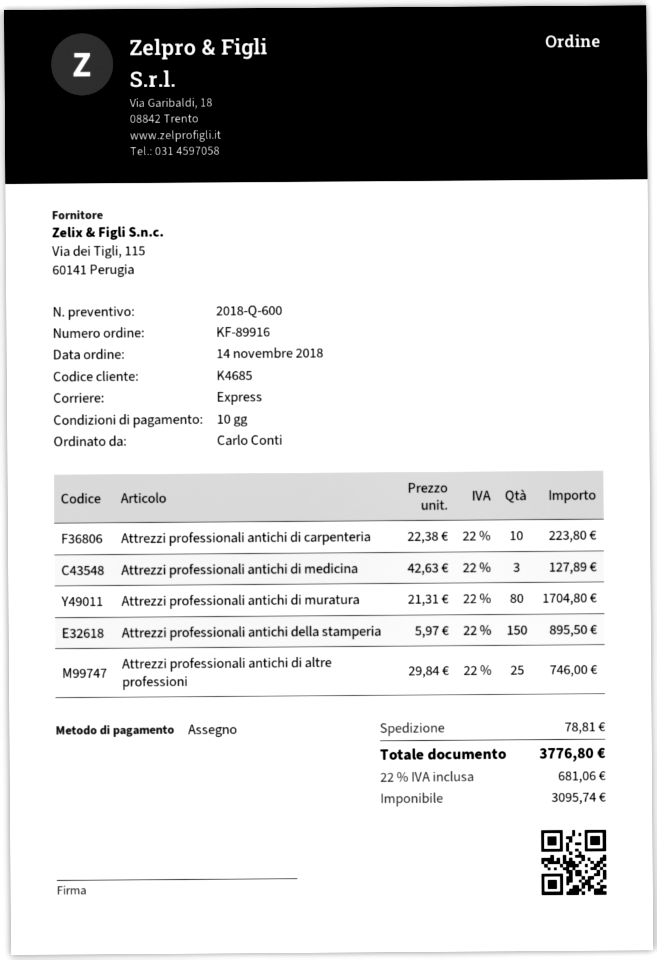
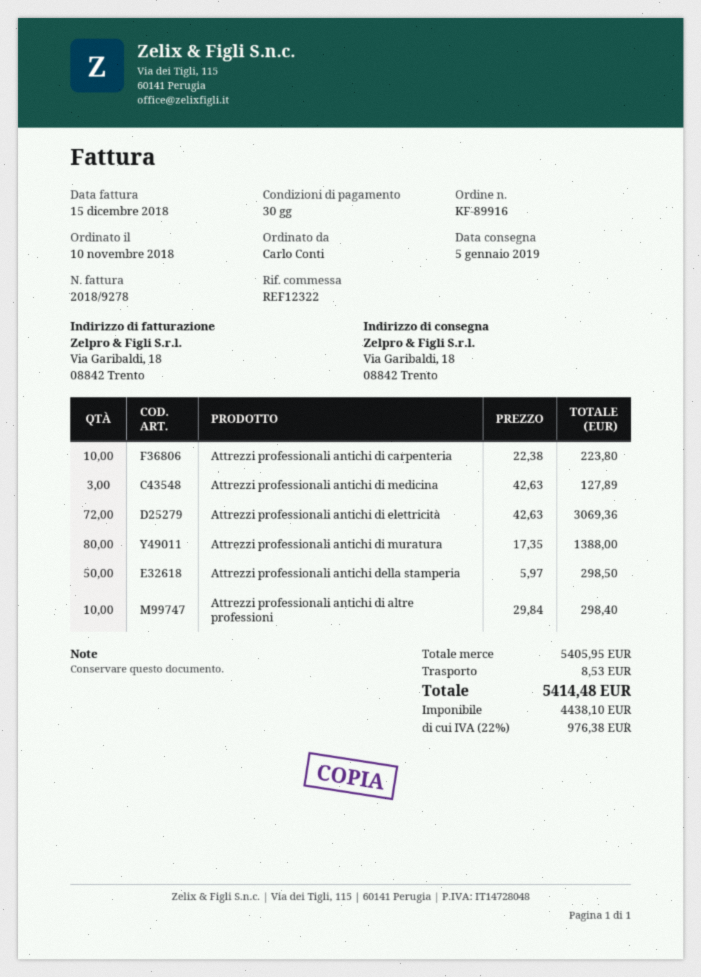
order date: 2018-11-14 -> 2018-11-10
payment terms: 10 days -> 30 days
Attrezzi professionali antichi di muratura: 80 x 21.31 = 1704.80 -> 80 x 17.35 = 1388.00
Attrezzi professionali antichi della stamperia: 150 x 5.97 = 895.50 -> 50 x 5.97 = 298.50
Attrezzi professionali antichi di altre professioni: 25 x 29.84 = 746.00 -> 10 x 29.84 = 298.40
Attrezzi professionali antichi di elettricità: none -> 72 x 42.63 = 3069.36
shipping: 78.81 -> 8.53
net: 3095.74 -> 4438.10
tax: 22% = 681.06 -> 22% = 976.38
total: 3776.80 -> 5414.48

